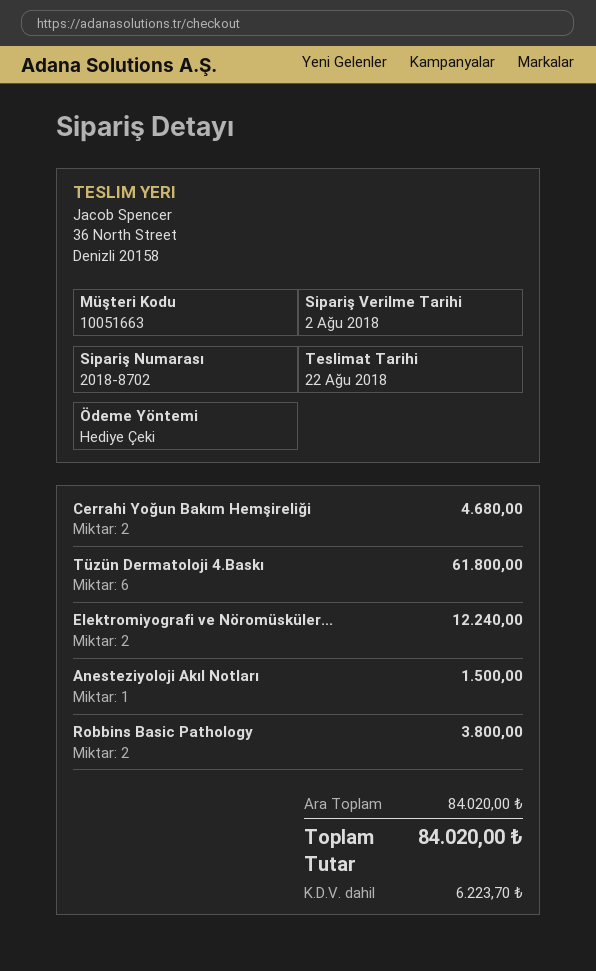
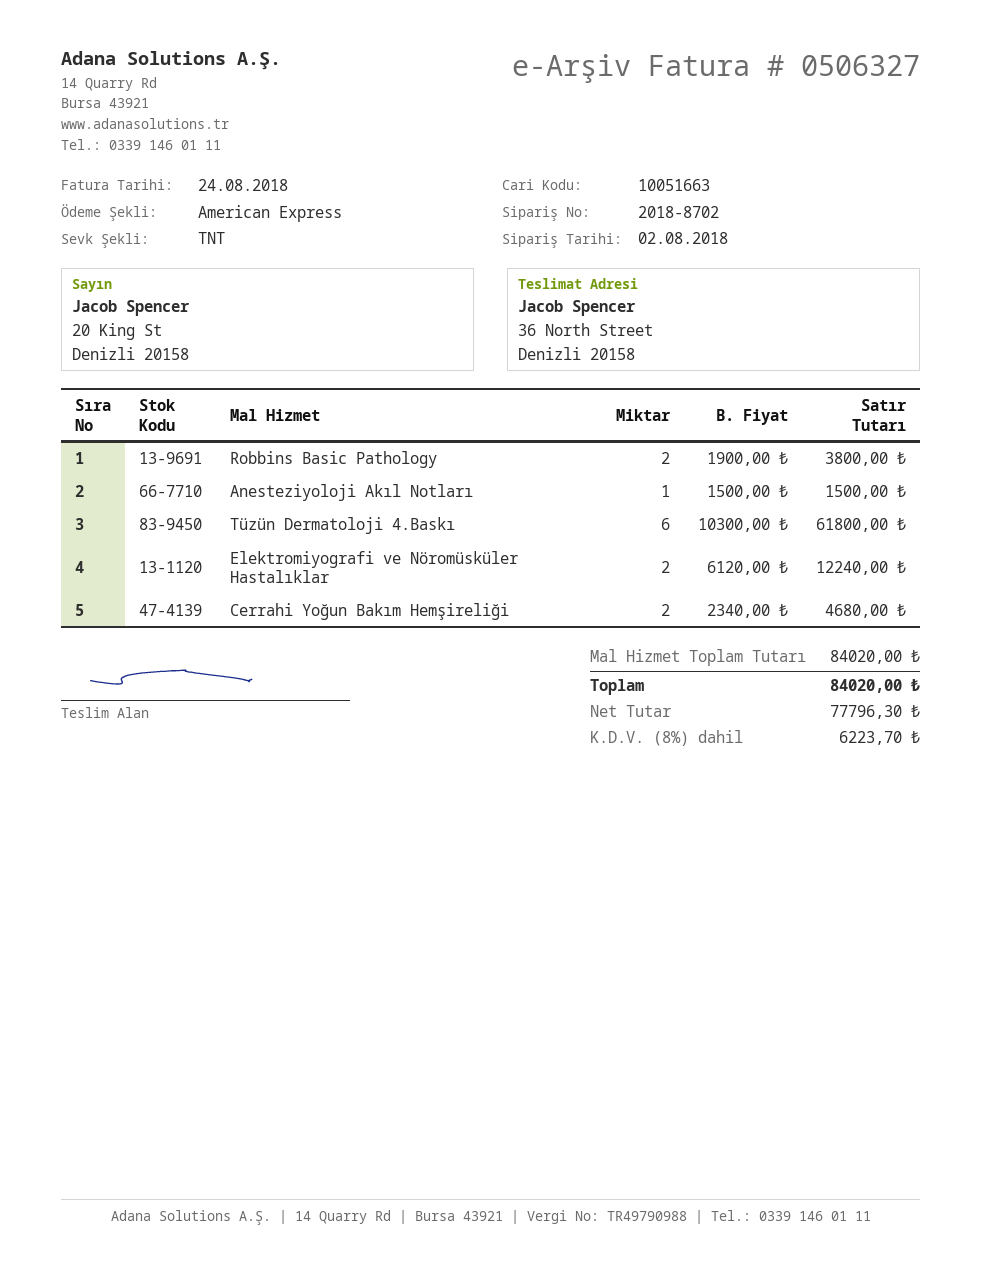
payment method: gift card -> American Express

